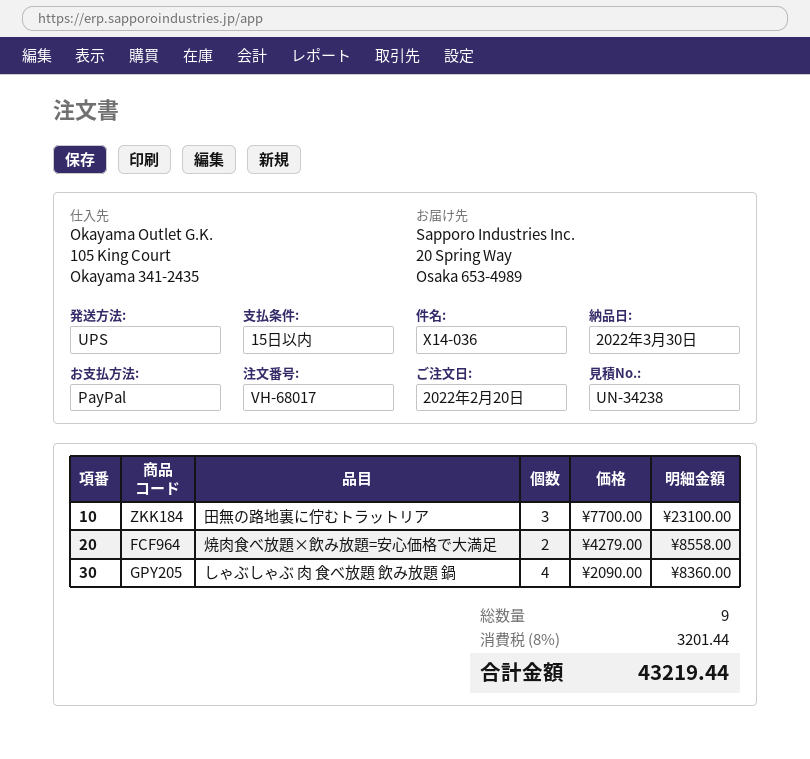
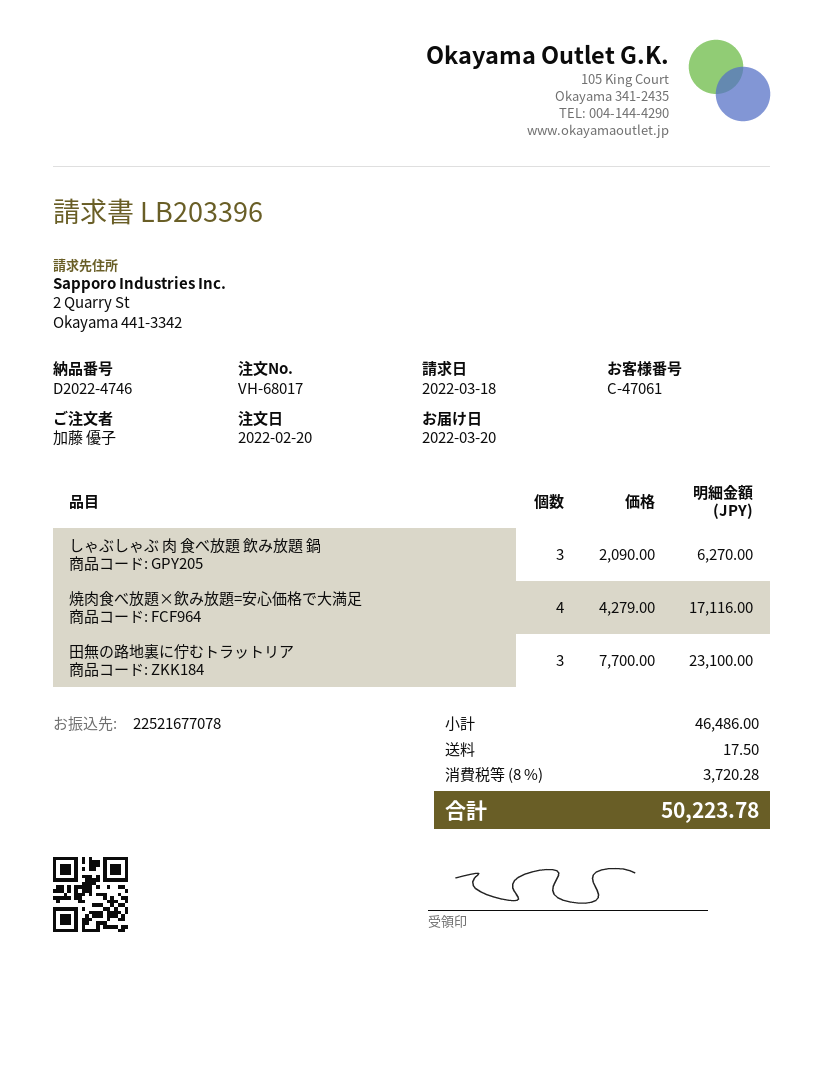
delivery date: 2022-03-30 -> 2022-03-20
焼肉食べ放題×飲み放題=安心価格で大満足: 2 x 4279.00 = 8558.00 -> 4 x 4279.00 = 17116.00
しゃぶしゃぶ 肉 食べ放題 飲み放題 鍋: 4 x 2090.00 = 8360.00 -> 3 x 2090.00 = 6270.00
shipping: none -> 17.50
tax: 8% = 3201.44 -> 8% = 3720.28
total: 43219.44 -> 50223.78

